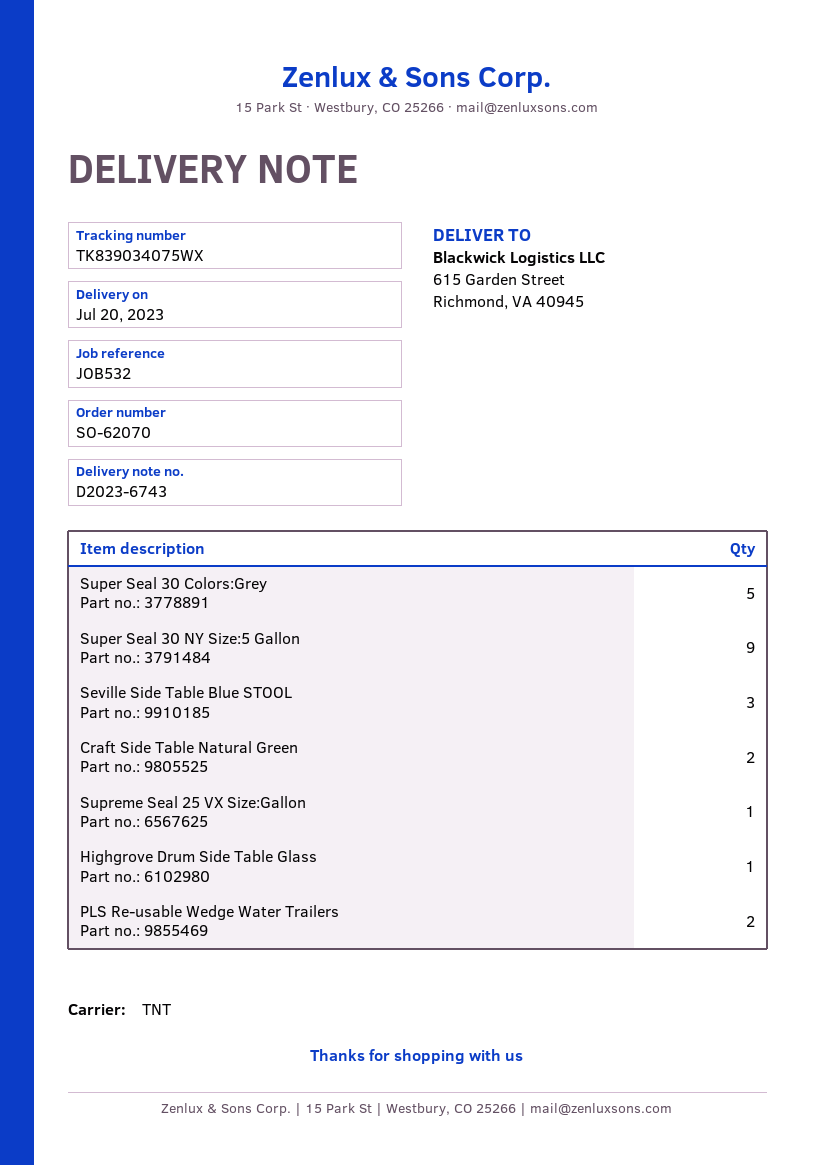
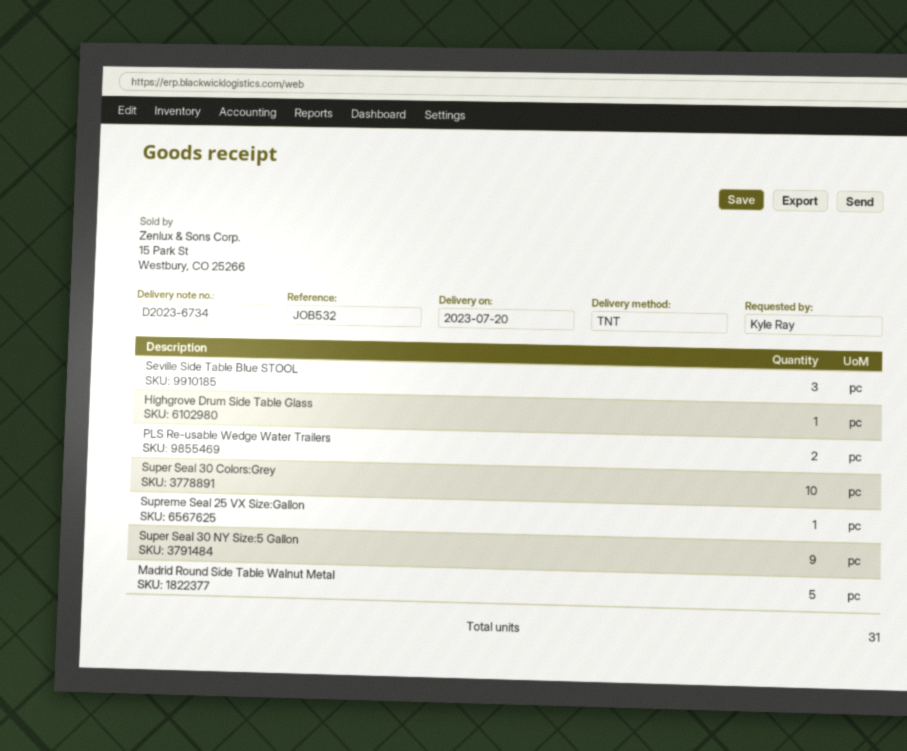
delivery note number: D2023-6743 -> D2023-6734
Super Seal 30 Colors:Grey: 5 -> 10
Craft Side Table Natural Green: 2 -> none
Madrid Round Side Table Walnut Metal: none -> 5

